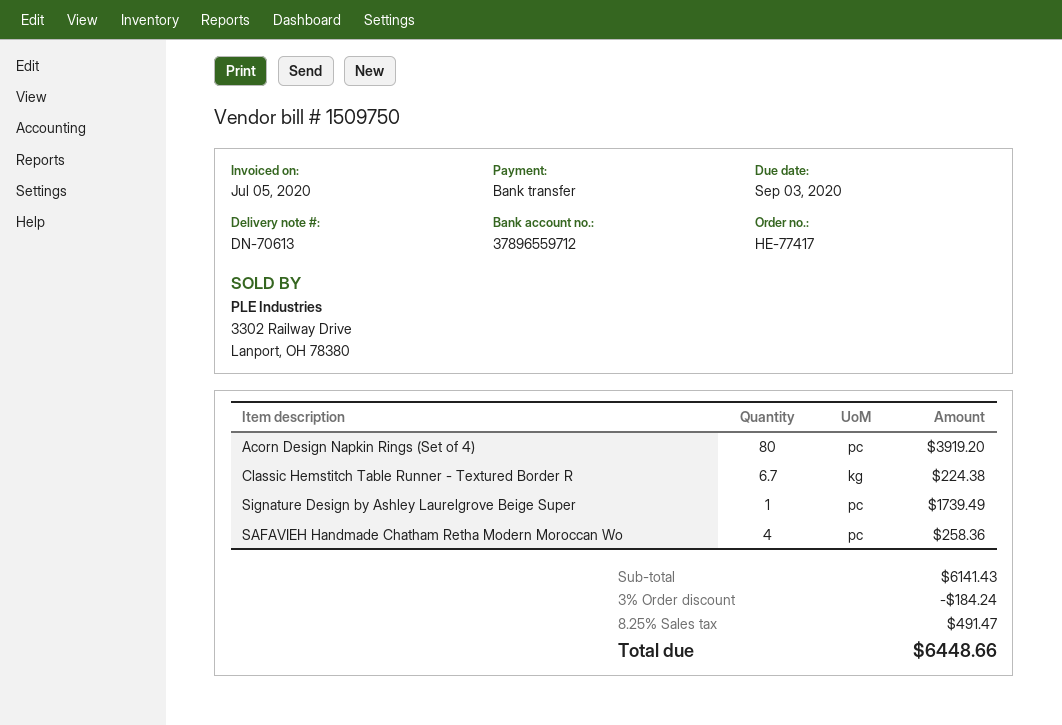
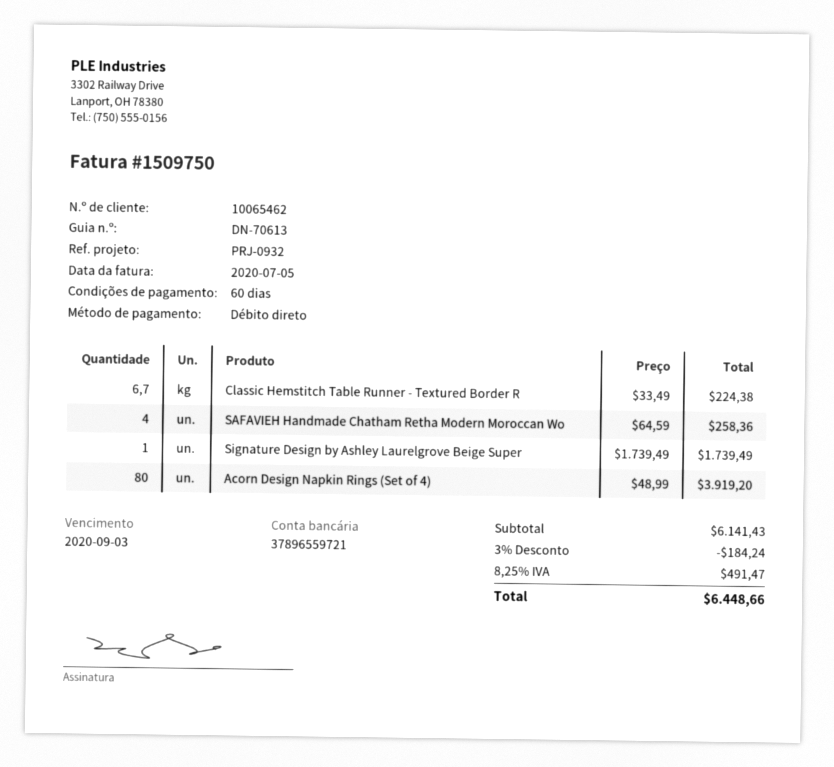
payment method: bank transfer -> direct debit
bank account: 37896559712 -> 37896559721

